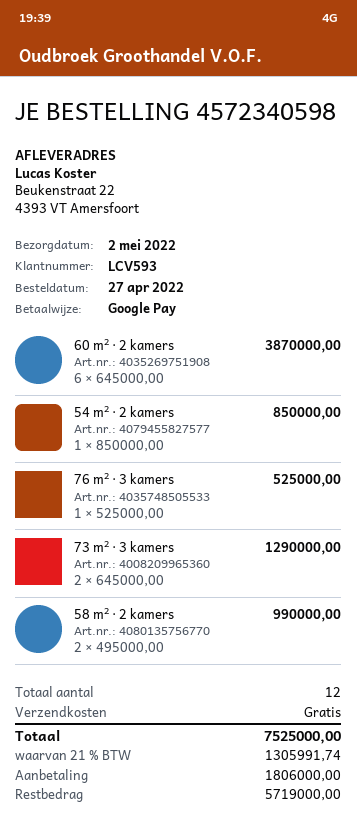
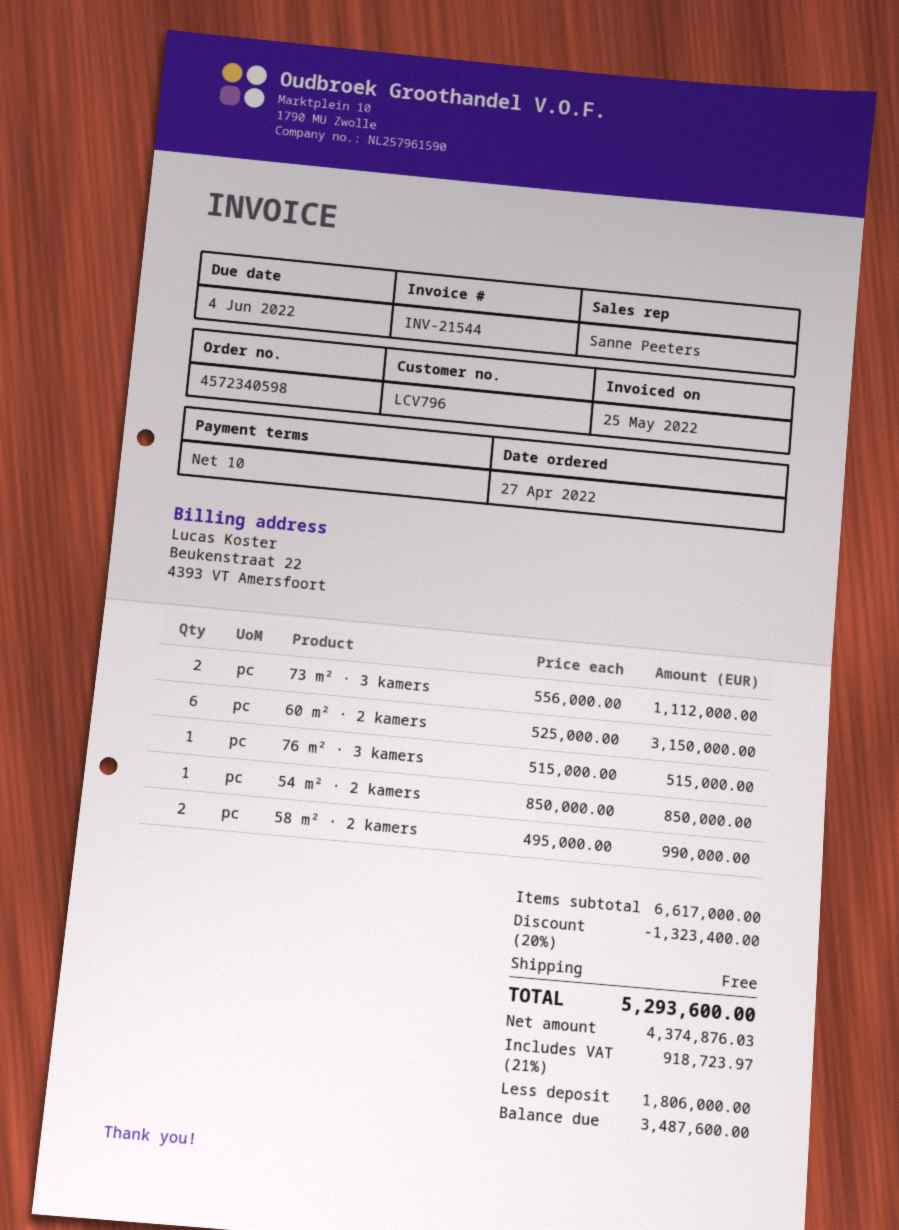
customer number: LCV593 -> LCV796
60 m² · 2 kamers: 6 x 645000.00 = 3870000.00 -> 6 x 525000.00 = 3150000.00
76 m² · 3 kamers: 1 x 525000.00 = 525000.00 -> 1 x 515000.00 = 515000.00
73 m² · 3 kamers: 2 x 645000.00 = 1290000.00 -> 2 x 556000.00 = 1112000.00
discount: none -> 20% = 1323400.00
tax: 21% = 1305991.74 -> 21% = 918723.97
total: 7525000.00 -> 5293600.00
balance: 5719000.00 -> 3487600.00

